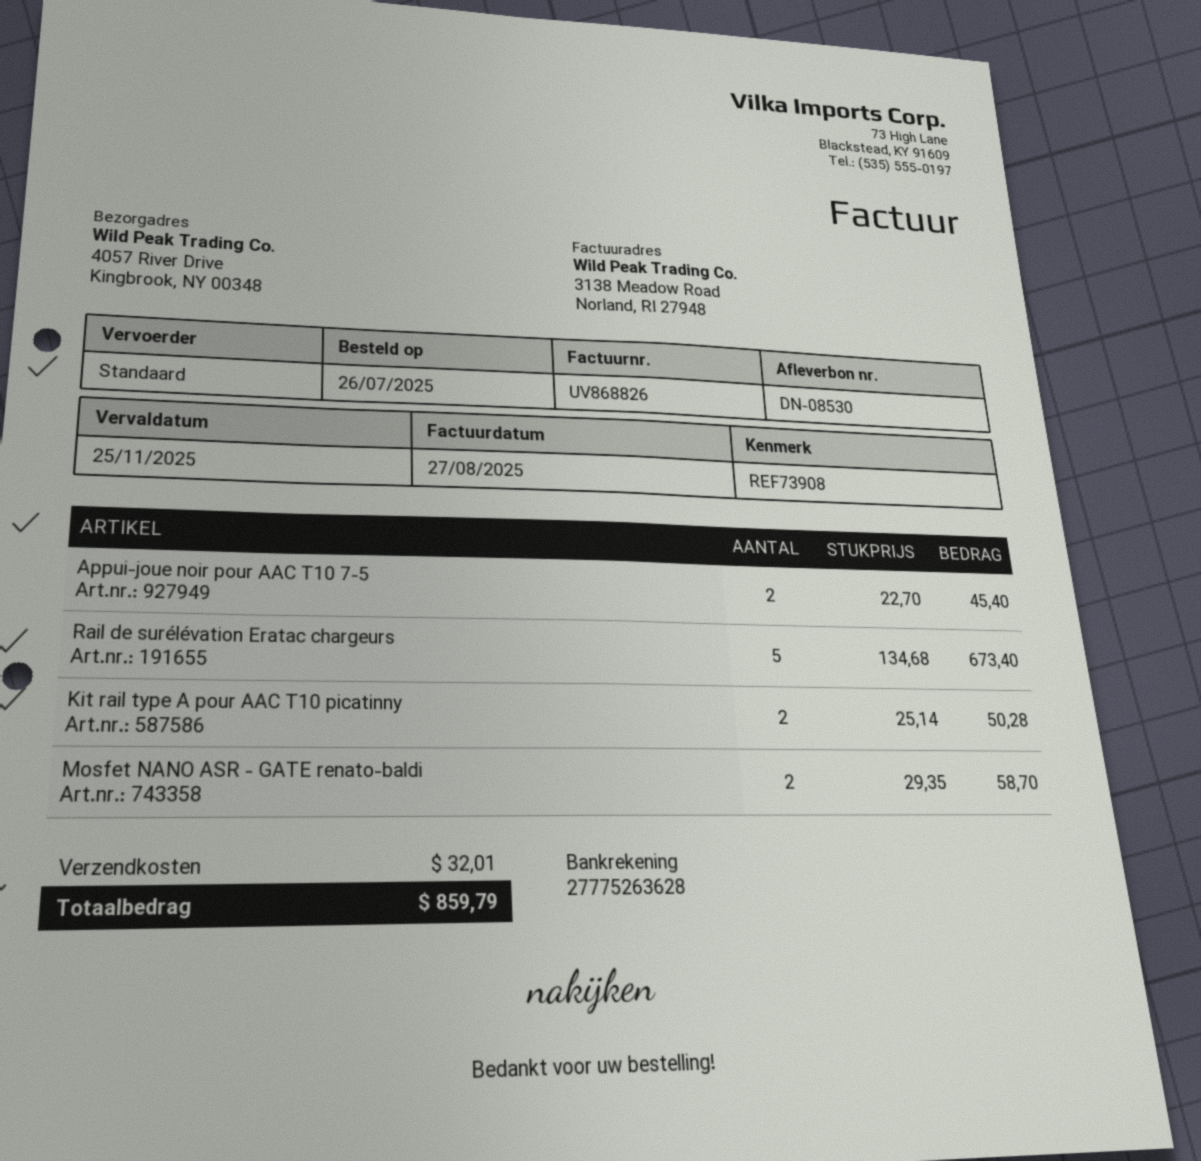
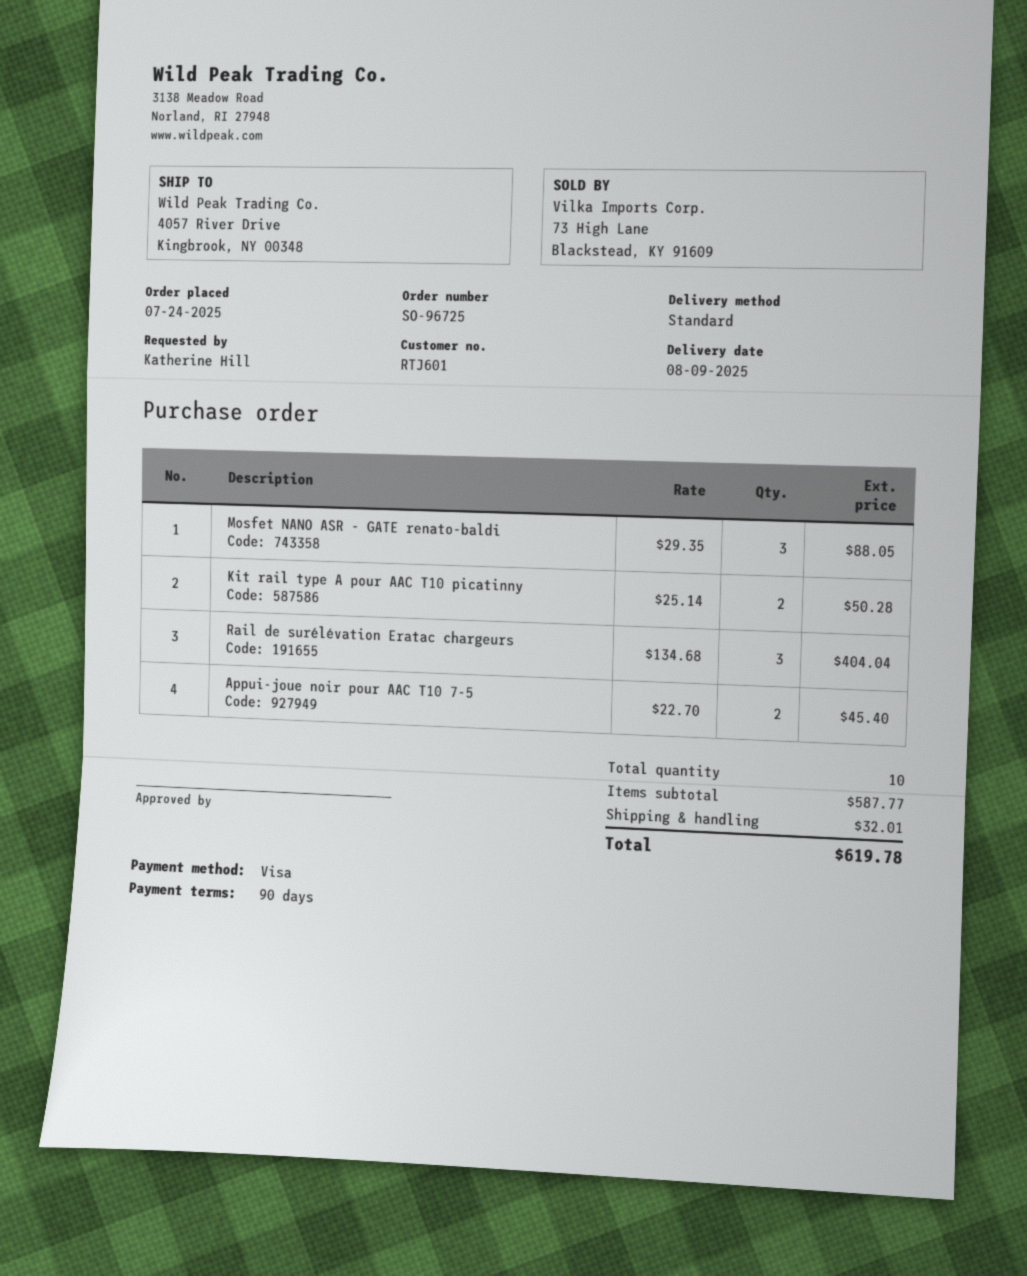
order date: 2025-07-26 -> 2025-07-24
Rail de surélévation Eratac chargeurs: 5 x 134.68 = 673.40 -> 3 x 134.68 = 404.04
Mosfet NANO ASR - GATE renato-baldi: 2 x 29.35 = 58.70 -> 3 x 29.35 = 88.05
total: 859.79 -> 619.78

